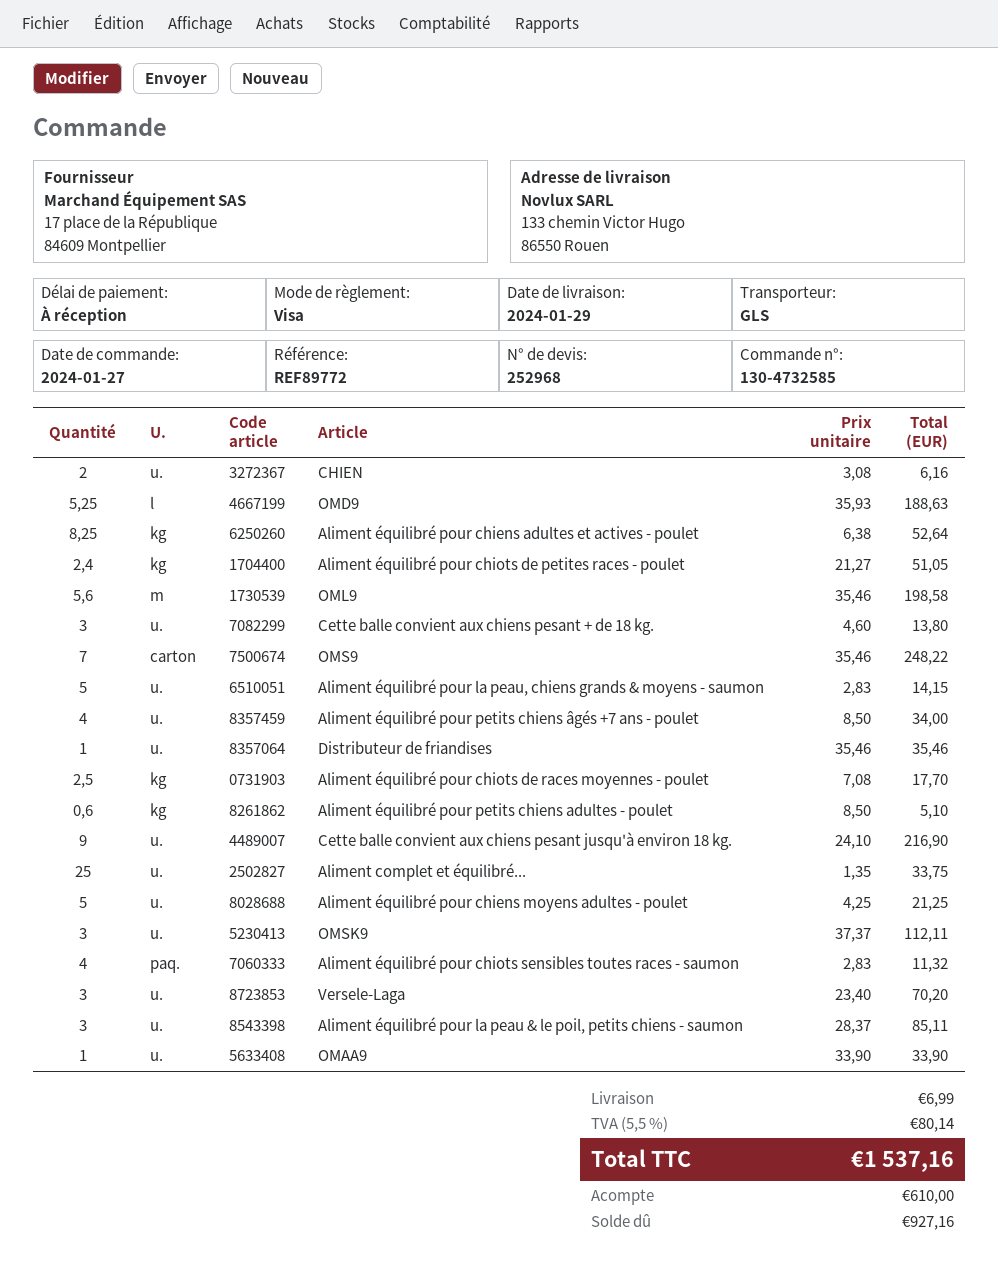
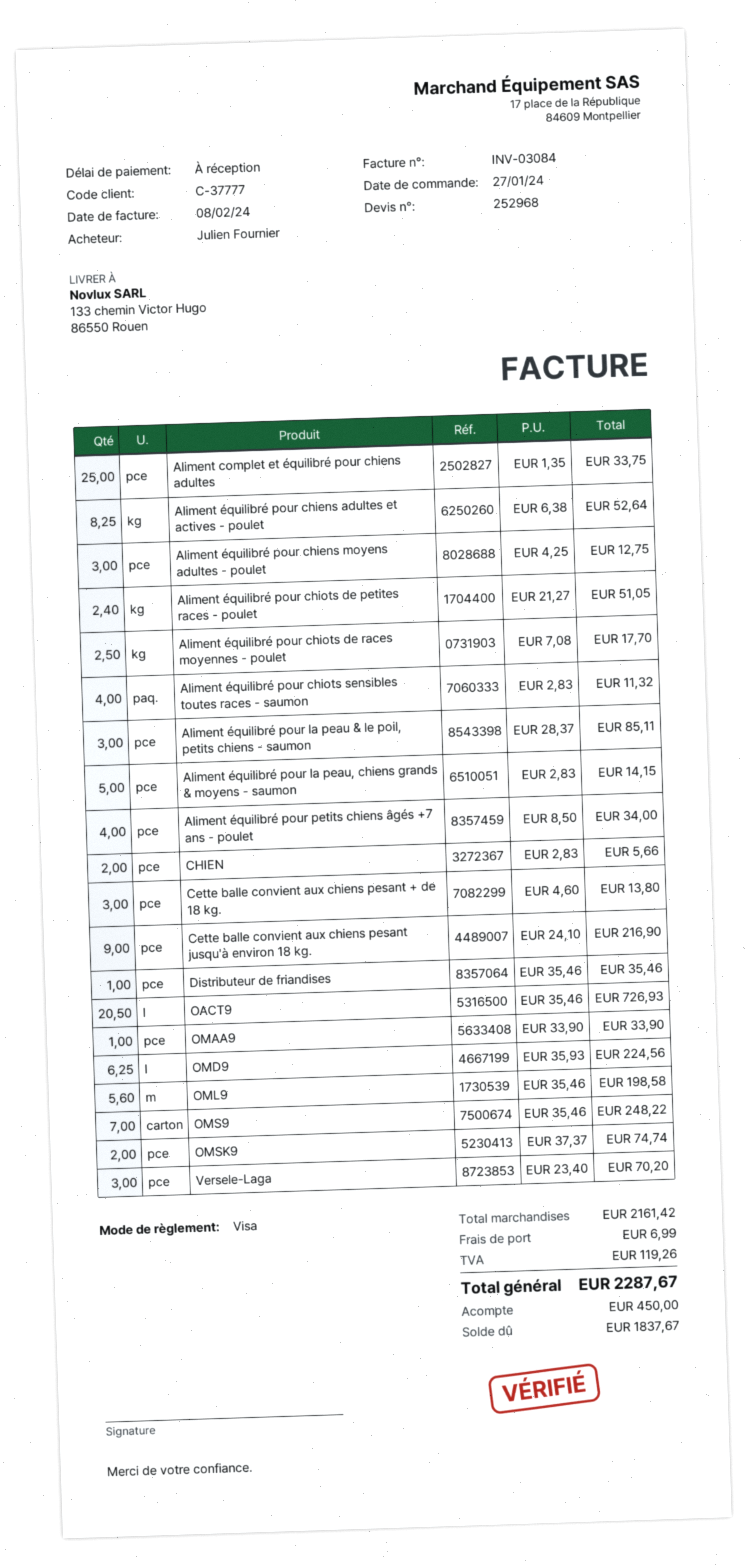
CHIEN: 2 x 3.08 = 6.16 -> 2 x 2.83 = 5.66
OMD9: 5.25 x 35.93 = 188.63 -> 6.25 x 35.93 = 224.56
Aliment équilibré pour petits chiens adultes - poulet: 0.6 x 8.50 = 5.10 -> none
Aliment équilibré pour chiens moyens adultes - poulet: 5 x 4.25 = 21.25 -> 3 x 4.25 = 12.75
OMSK9: 3 x 37.37 = 112.11 -> 2 x 37.37 = 74.74
OACT9: none -> 20.5 x 35.46 = 726.93
tax: 80.14 -> 119.26
total: 1537.16 -> 2287.67
deposit: 610.00 -> 450.00
balance: 927.16 -> 1837.67

